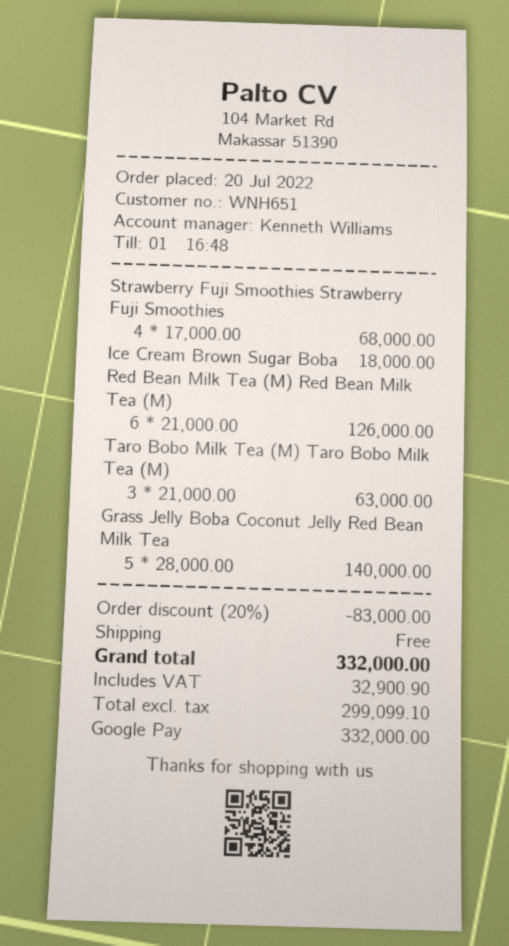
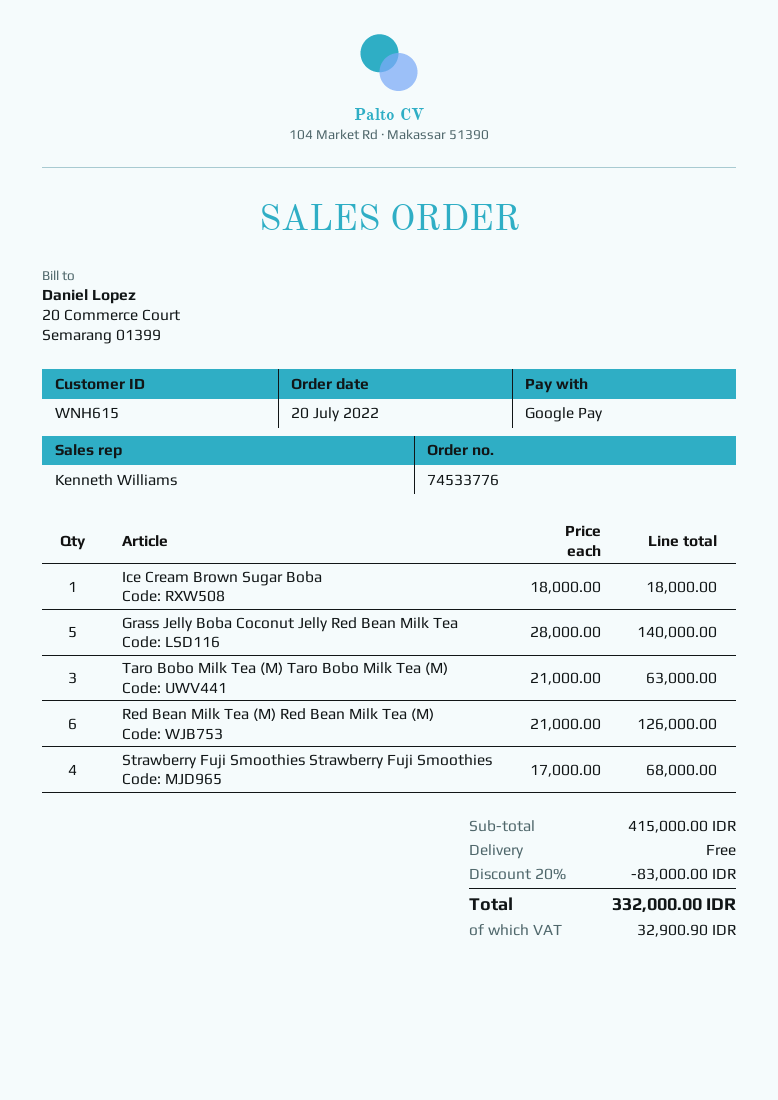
customer number: WNH651 -> WNH615

